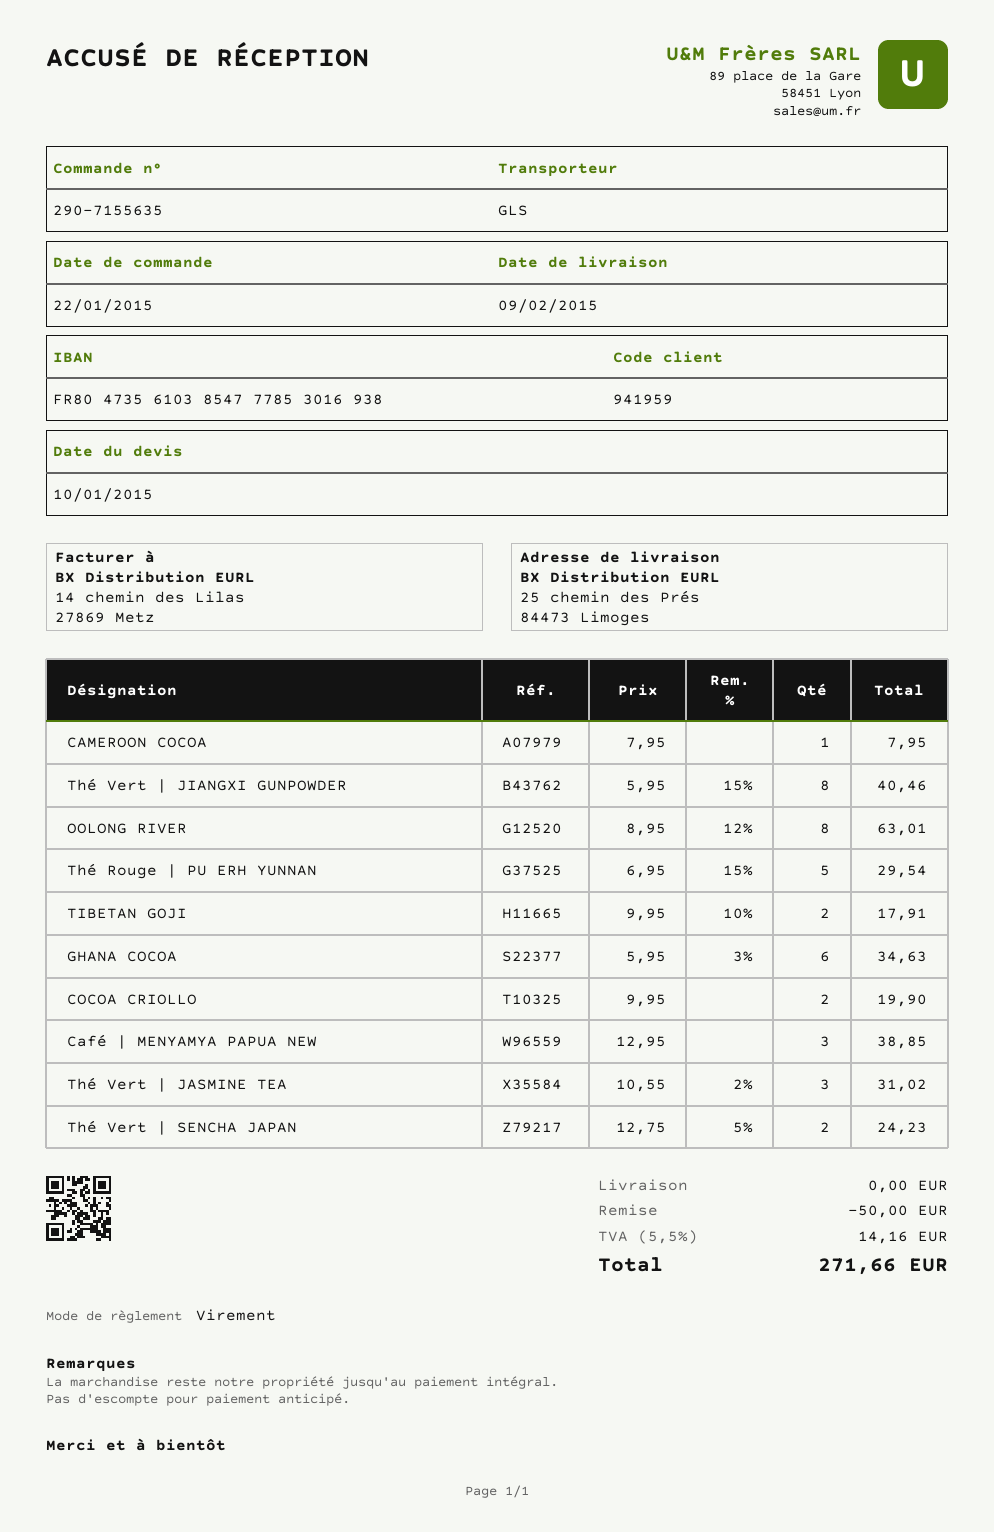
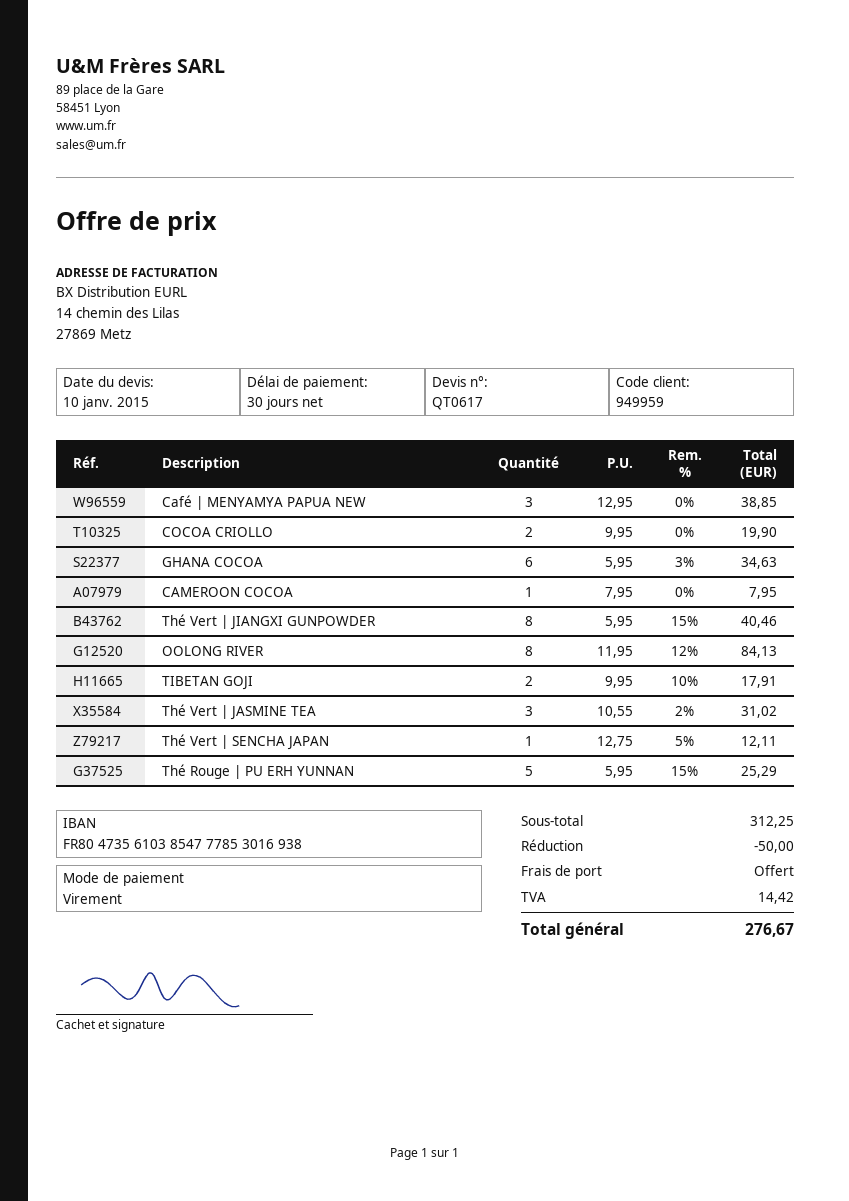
customer number: 941959 -> 949959
OOLONG RIVER: 8 x 8.95 - 12% = 63.01 -> 8 x 11.95 - 12% = 84.13
Thé Rouge | PU ERH YUNNAN: 5 x 6.95 - 15% = 29.54 -> 5 x 5.95 - 15% = 25.29
Thé Vert | SENCHA JAPAN: 2 x 12.75 - 5% = 24.23 -> 1 x 12.75 - 5% = 12.11
tax: 14.16 -> 14.42
total: 271.66 -> 276.67

